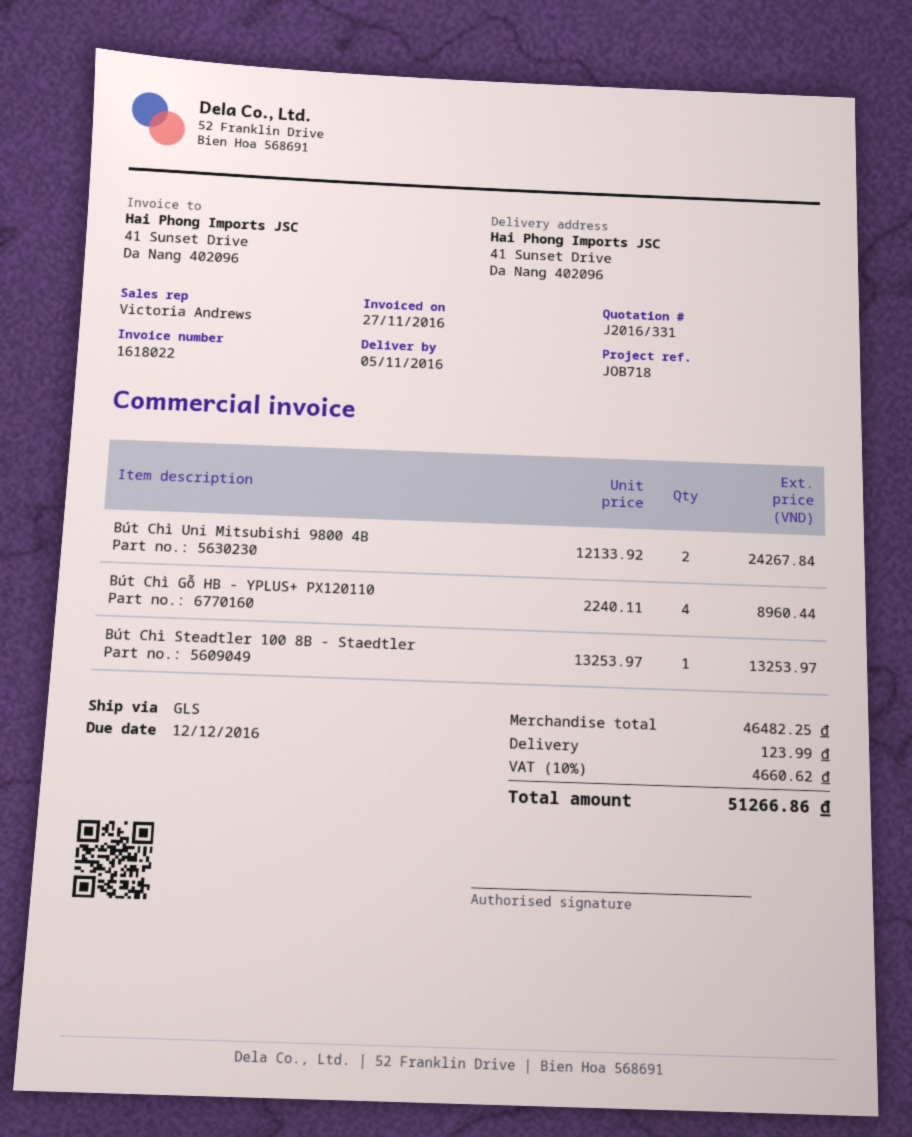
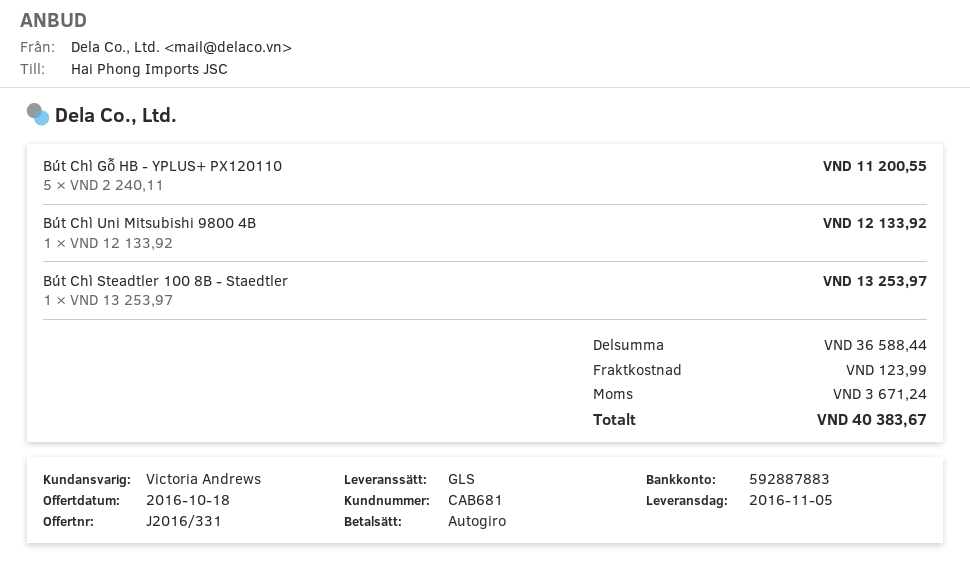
Bút Chì Uni Mitsubishi 9800 4B: 2 x 12133.92 = 24267.84 -> 1 x 12133.92 = 12133.92
Bút Chì Gỗ HB - YPLUS+ PX120110: 4 x 2240.11 = 8960.44 -> 5 x 2240.11 = 11200.55
subtotal: 46482.25 -> 36588.44
tax: 4660.62 -> 3671.24
total: 51266.86 -> 40383.67

